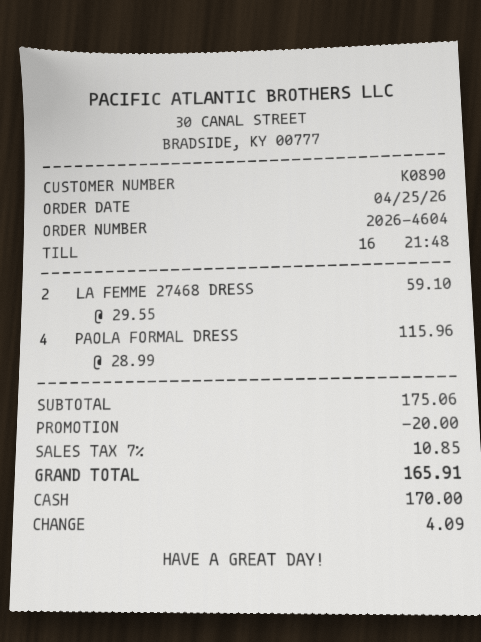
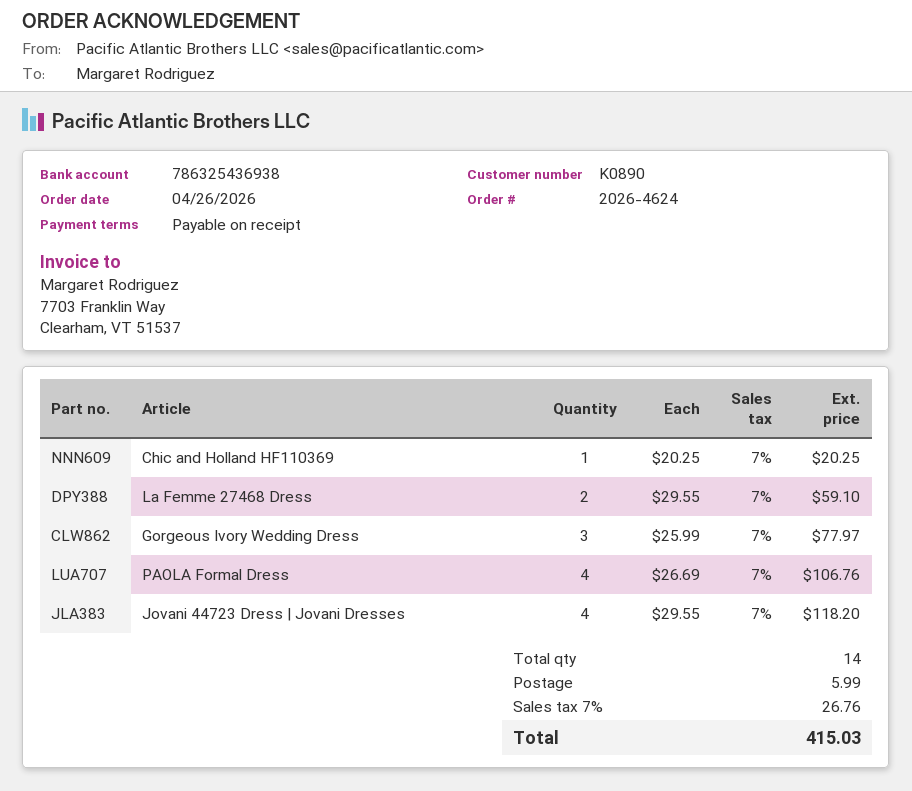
order number: 2026-4604 -> 2026-4624
order date: 2026-04-25 -> 2026-04-26
PAOLA FORMAL DRESS: 4 x 28.99 = 115.96 -> 4 x 26.69 = 106.76
Chic and Holland HF110369: none -> 1 x 20.25 = 20.25
Gorgeous Ivory Wedding Dress: none -> 3 x 25.99 = 77.97
Jovani 44723 Dress | Jovani Dresses: none -> 4 x 29.55 = 118.20
discount: 20.00 -> none
shipping: none -> 5.99
tax: 7% = 10.85 -> 7% = 26.76
total: 165.91 -> 415.03

